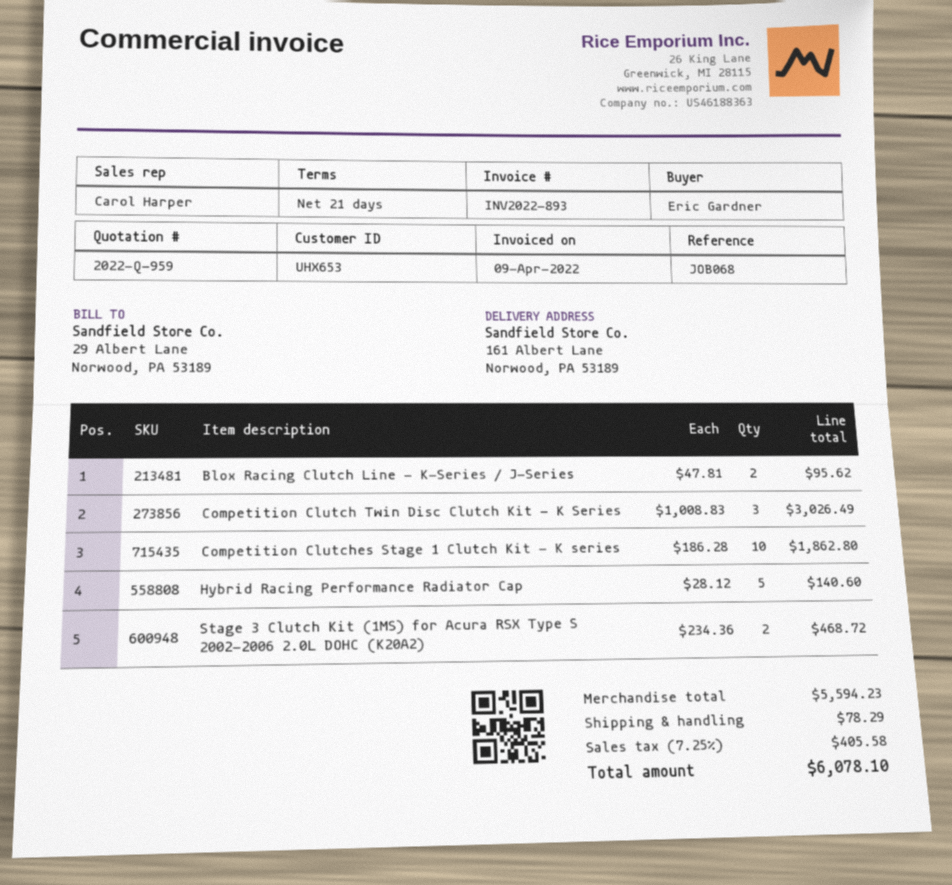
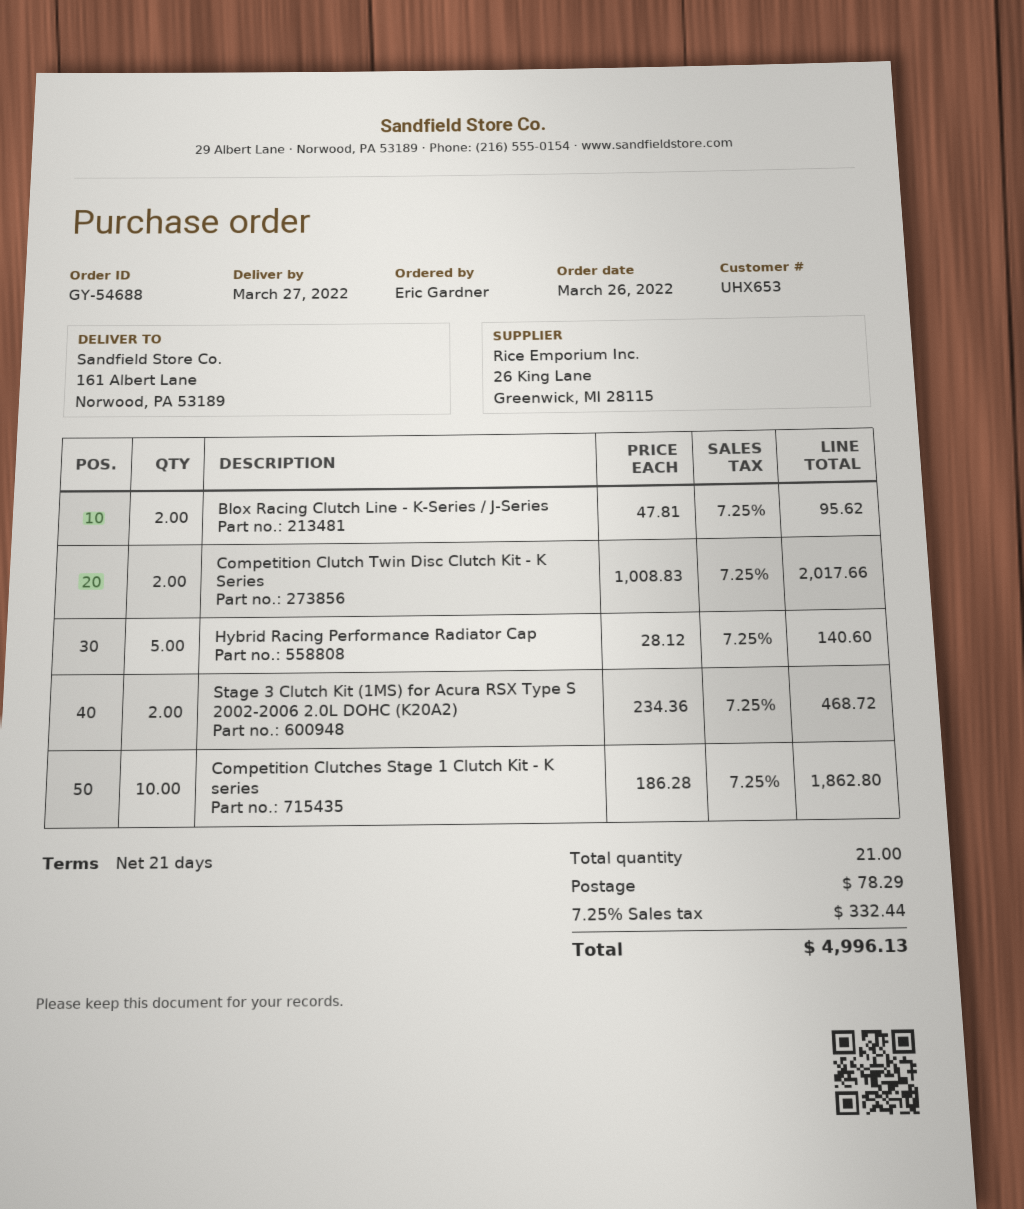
Competition Clutch Twin Disc Clutch Kit - K Series: 3 x 1008.83 = 3026.49 -> 2 x 1008.83 = 2017.66
tax: 7.25% = 405.58 -> 7.25% = 332.44
total: 6078.10 -> 4996.13

